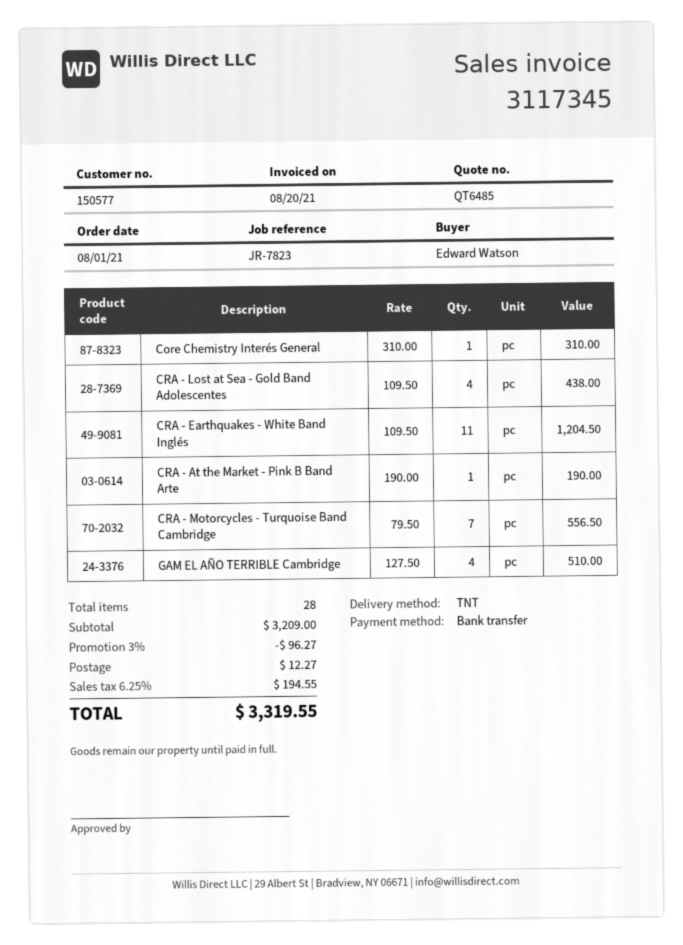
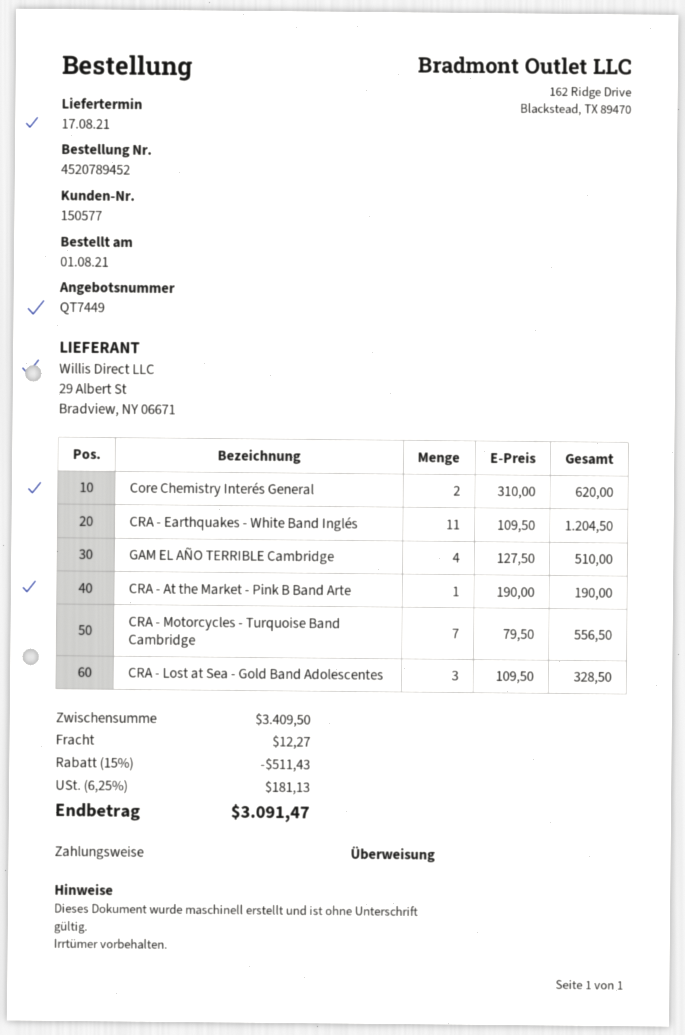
quote number: QT6485 -> QT7449
Core Chemistry Interés General: 1 x 310.00 = 310.00 -> 2 x 310.00 = 620.00
CRA - Lost at Sea - Gold Band Adolescentes: 4 x 109.50 = 438.00 -> 3 x 109.50 = 328.50
subtotal: 3209.00 -> 3409.50
discount: 3% = 96.27 -> 15% = 511.43
tax: 6.25% = 194.55 -> 6.25% = 181.13
total: 3319.55 -> 3091.47

